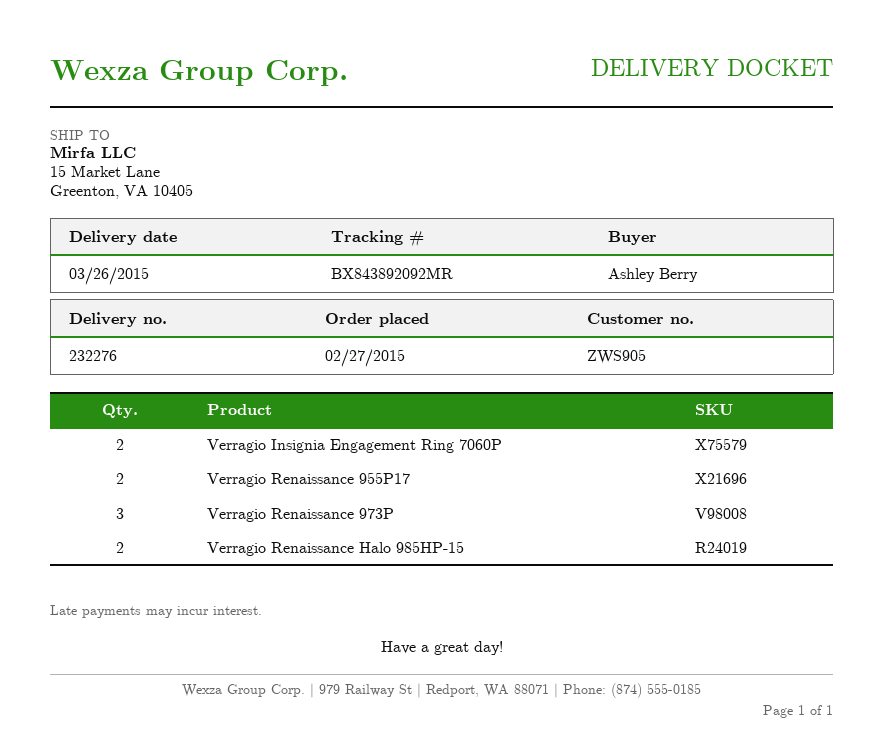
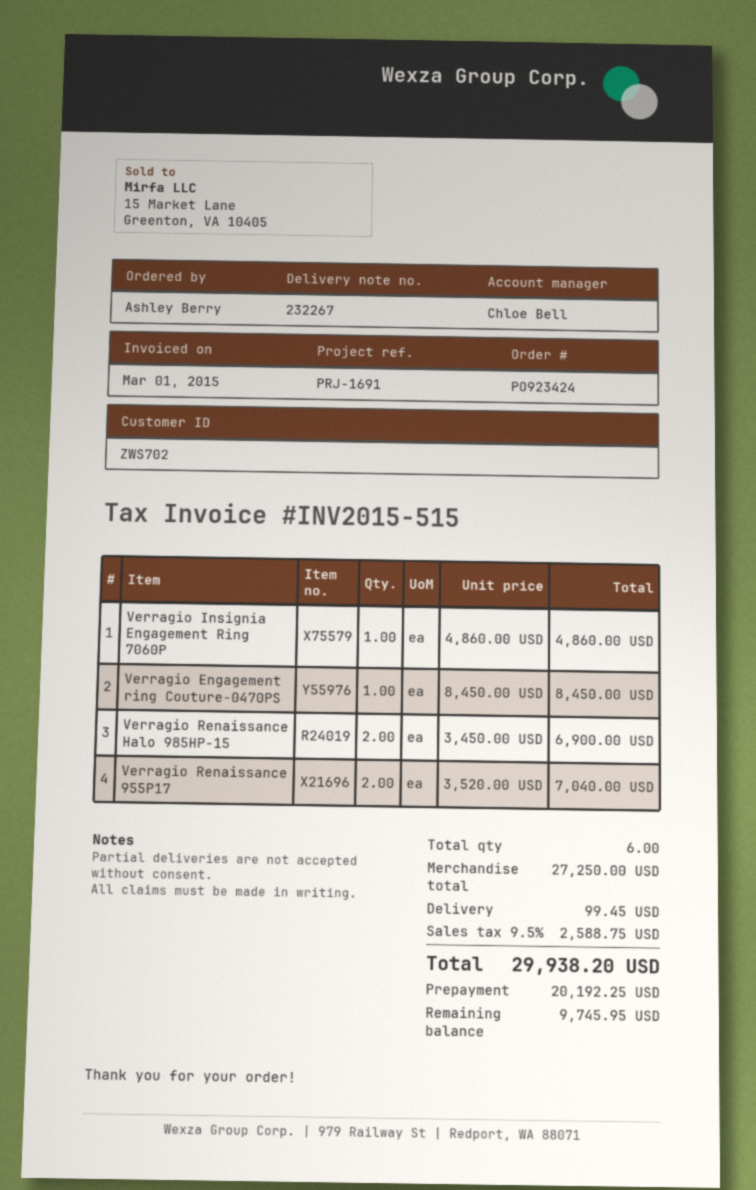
delivery note number: 232276 -> 232267
customer number: ZWS905 -> ZWS702
Verragio Insignia Engagement Ring 7060P: 2 -> 1
Verragio Renaissance 973P: 3 -> none
Verragio Engagement ring Couture-0470PS: none -> 1

